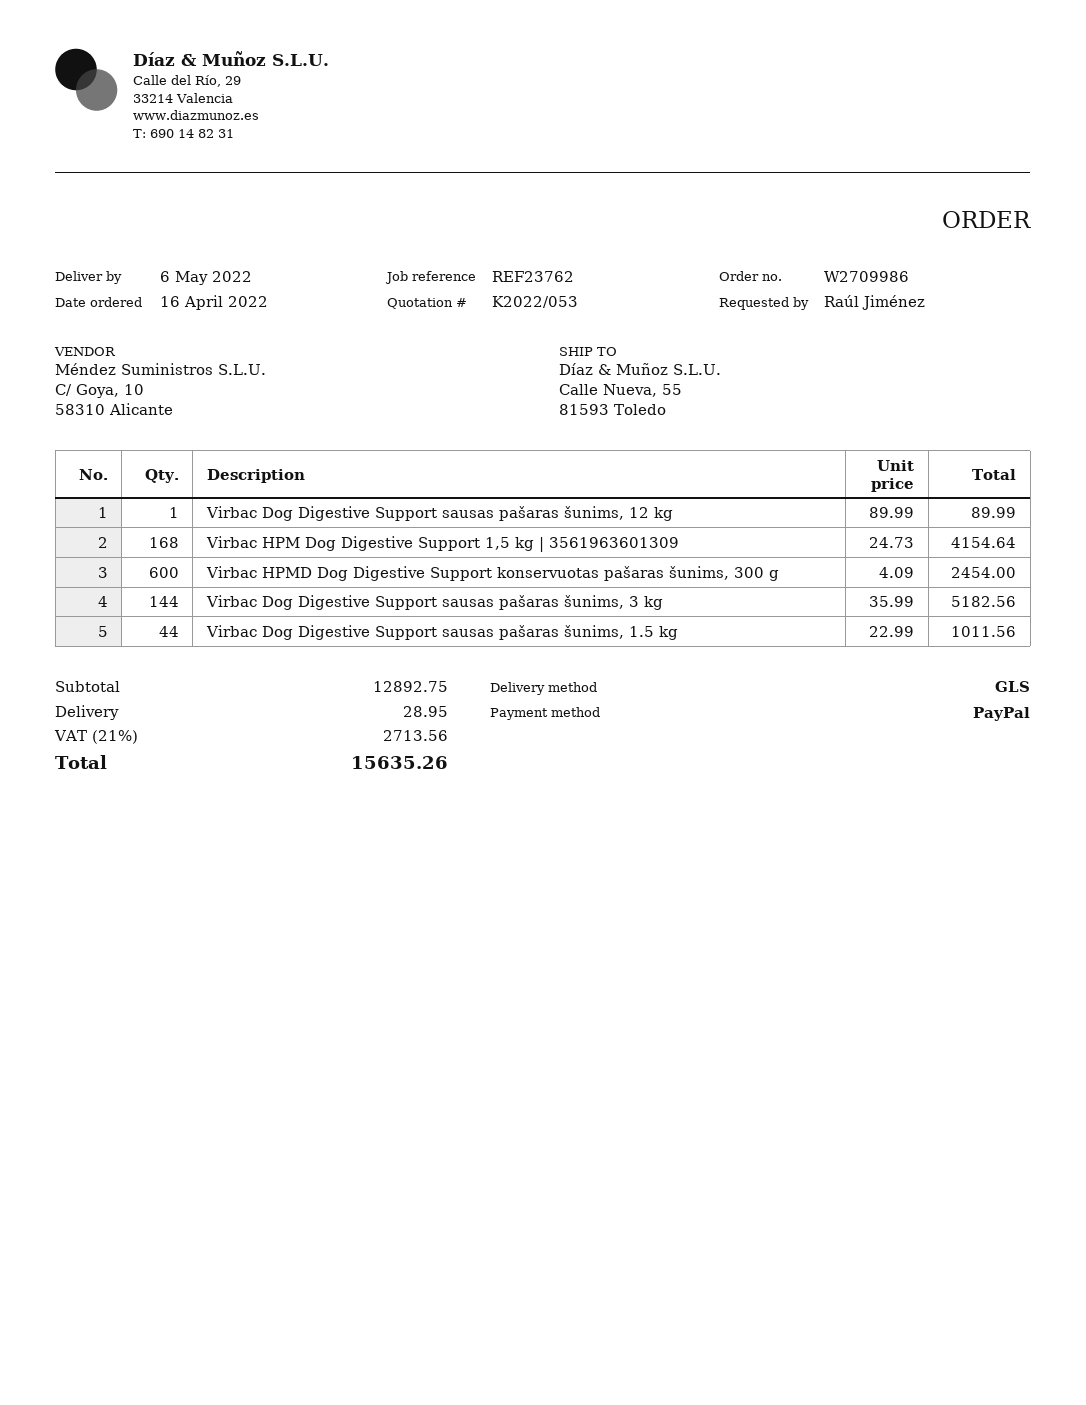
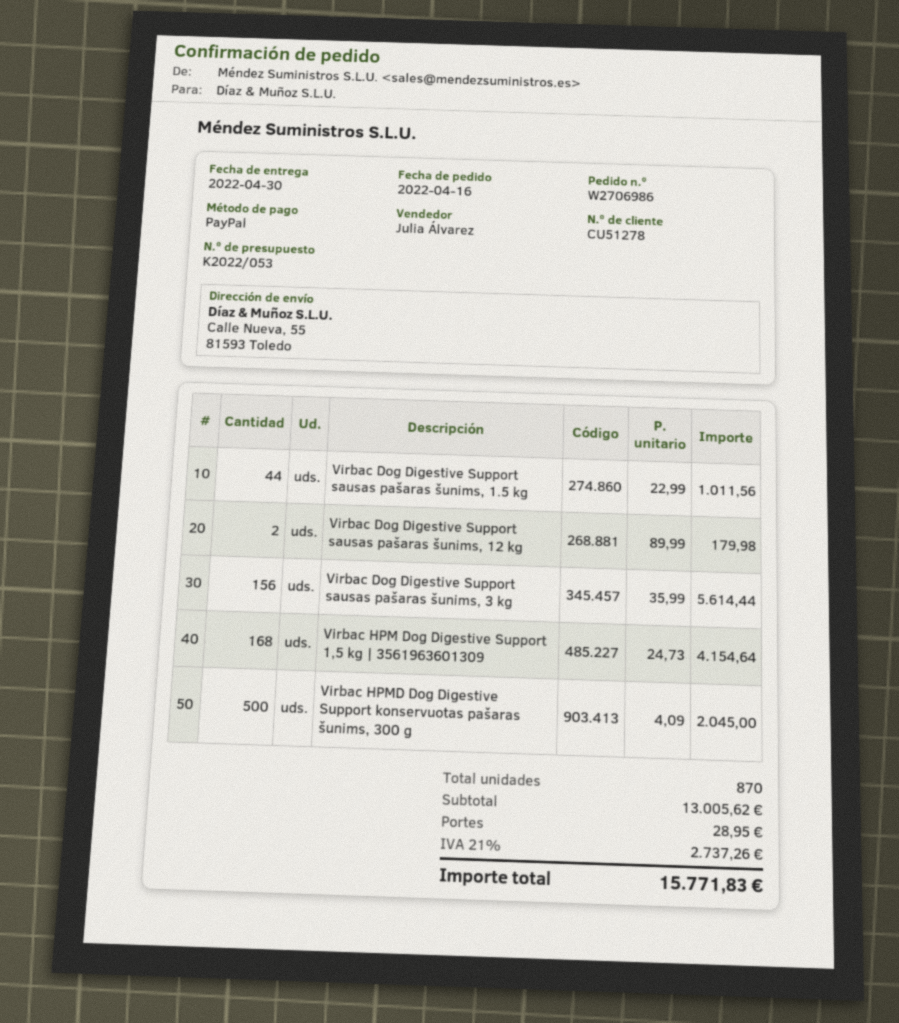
order number: W2709986 -> W2706986
delivery date: 2022-05-06 -> 2022-04-30
Virbac Dog Digestive Support sausas pašaras šunims, 12 kg: 1 x 89.99 = 89.99 -> 2 x 89.99 = 179.98
Virbac HPMD Dog Digestive Support konservuotas pašaras šunims, 300 g: 600 x 4.09 = 2454.00 -> 500 x 4.09 = 2045.00
Virbac Dog Digestive Support sausas pašaras šunims, 3 kg: 144 x 35.99 = 5182.56 -> 156 x 35.99 = 5614.44
subtotal: 12892.75 -> 13005.62
tax: 21% = 2713.56 -> 21% = 2737.26
total: 15635.26 -> 15771.83

